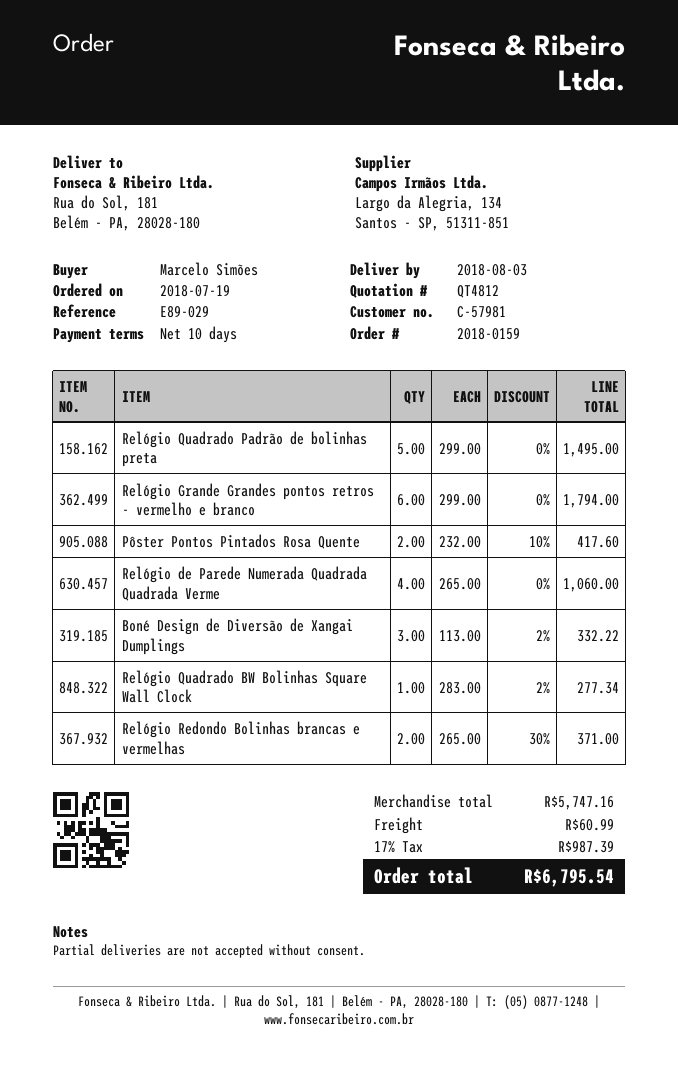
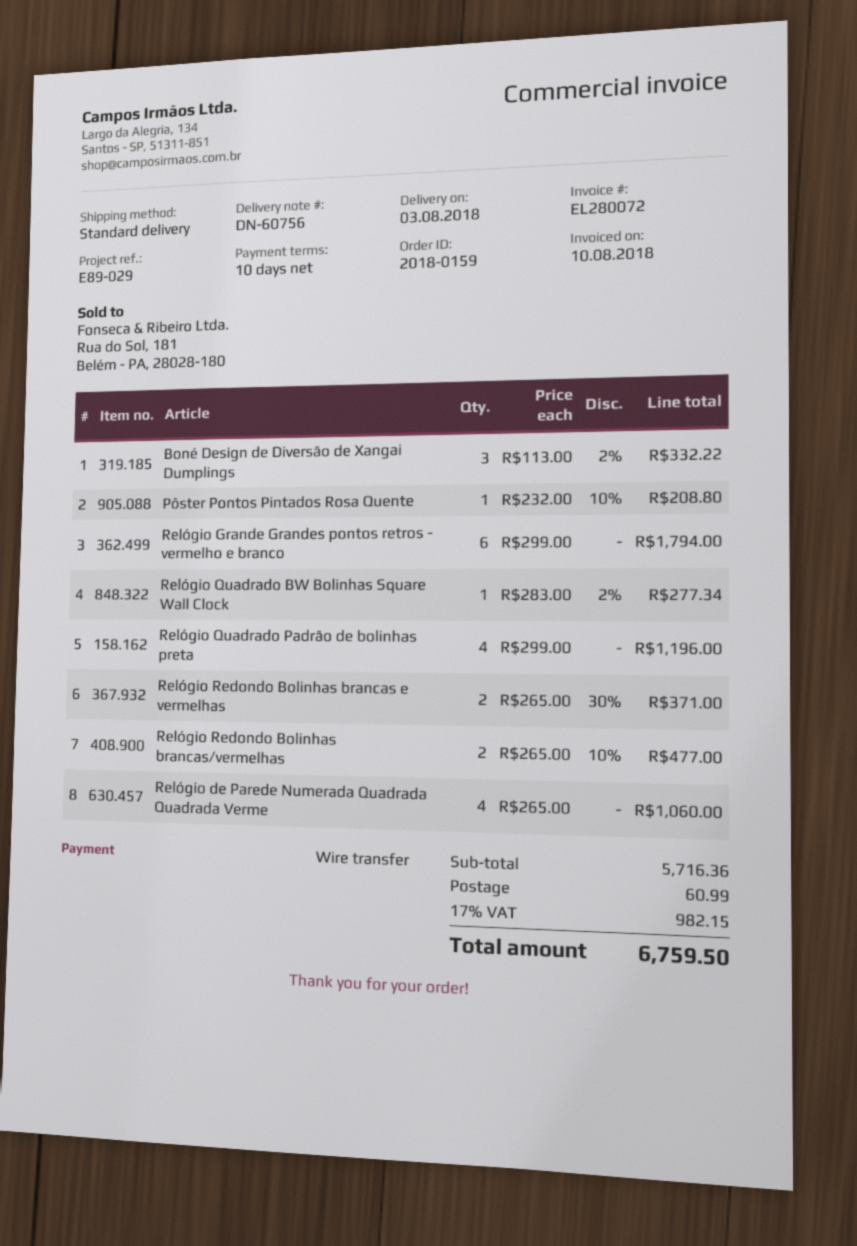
Relógio Quadrado Padrão de bolinhas preta: 5 x 299.00 = 1495.00 -> 4 x 299.00 = 1196.00
Pôster Pontos Pintados Rosa Quente: 2 x 232.00 - 10% = 417.60 -> 1 x 232.00 - 10% = 208.80
Relógio Redondo Bolinhas brancas/vermelhas: none -> 2 x 265.00 - 10% = 477.00
subtotal: 5747.16 -> 5716.36
tax: 17% = 987.39 -> 17% = 982.15
total: 6795.54 -> 6759.50

